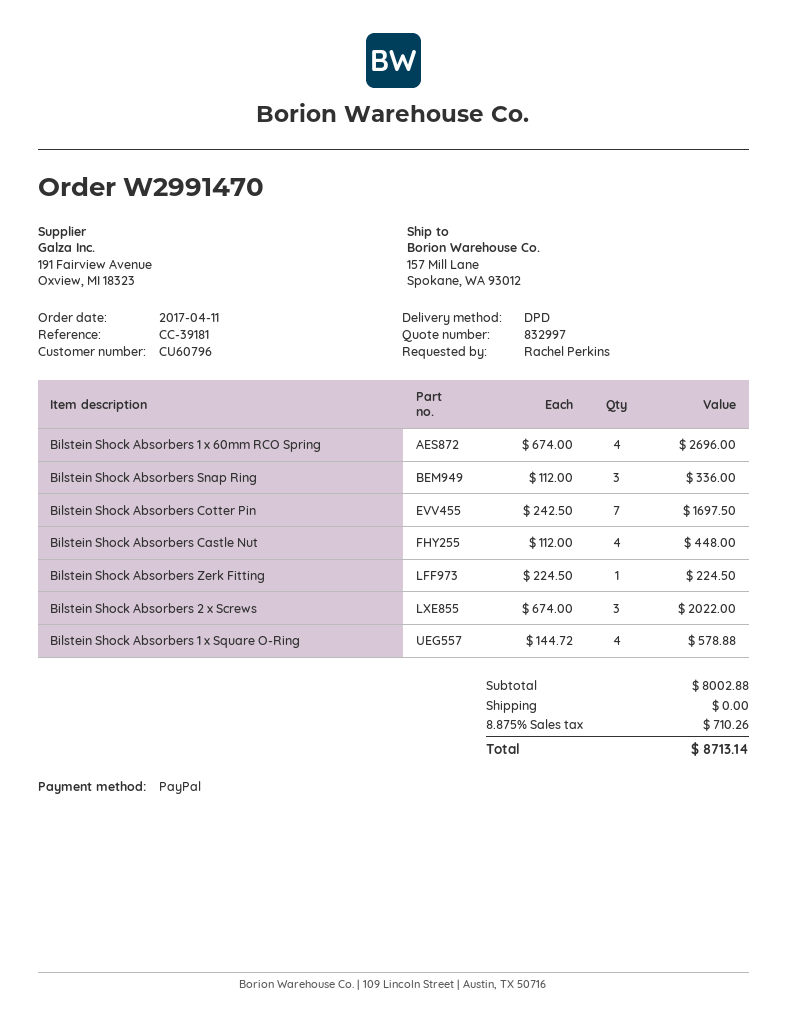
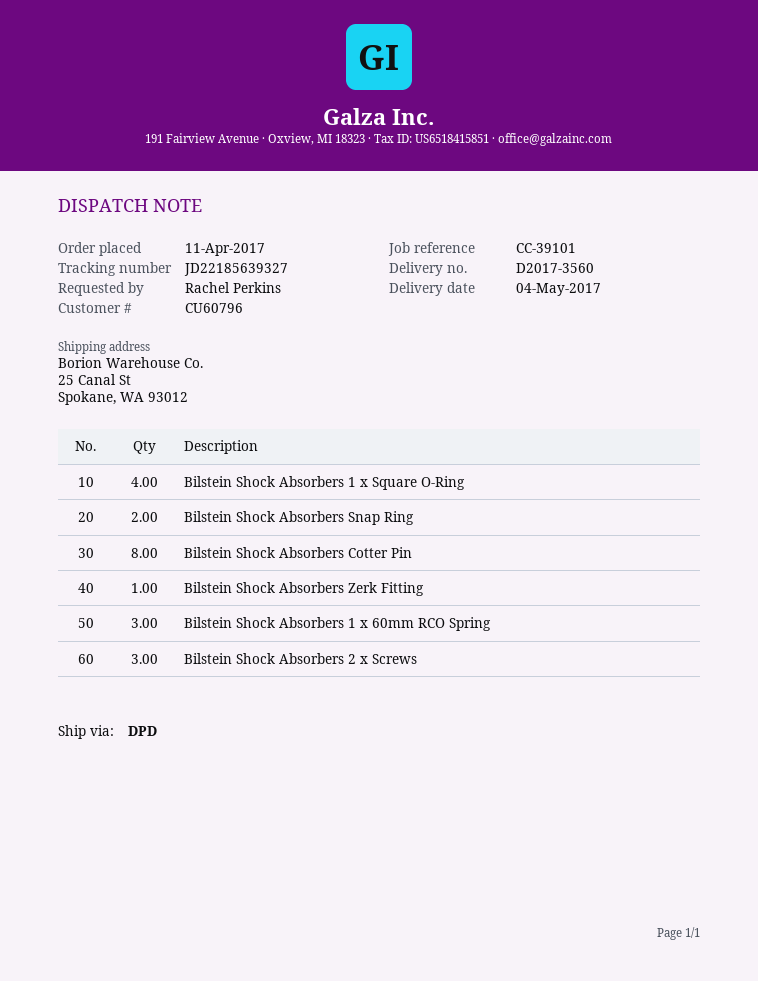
reference: CC-39181 -> CC-39101
ship to: 157 Mill Lane, Spokane, WA 93012 -> 25 Canal St, Spokane, WA 93012
Bilstein Shock Absorbers 1 x 60mm RCO Spring: 4 -> 3
Bilstein Shock Absorbers Snap Ring: 3 -> 2
Bilstein Shock Absorbers Cotter Pin: 7 -> 8
Bilstein Shock Absorbers Castle Nut: 4 -> none

